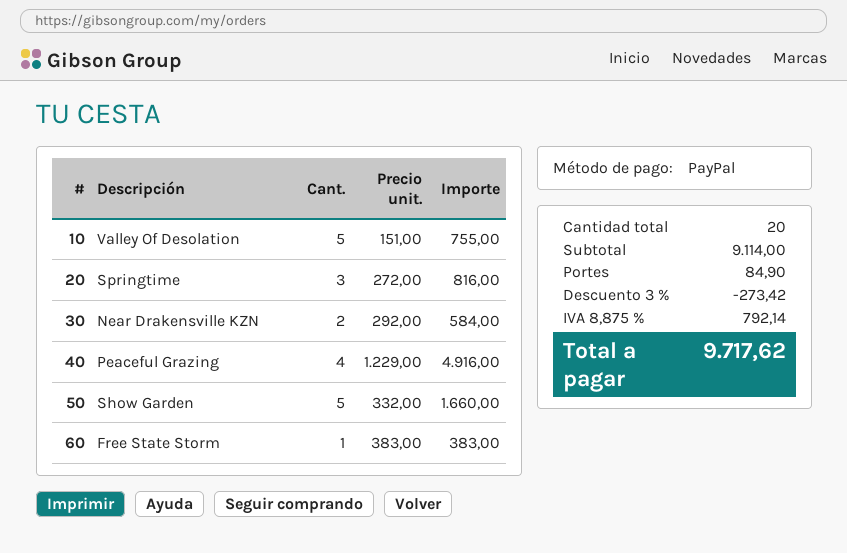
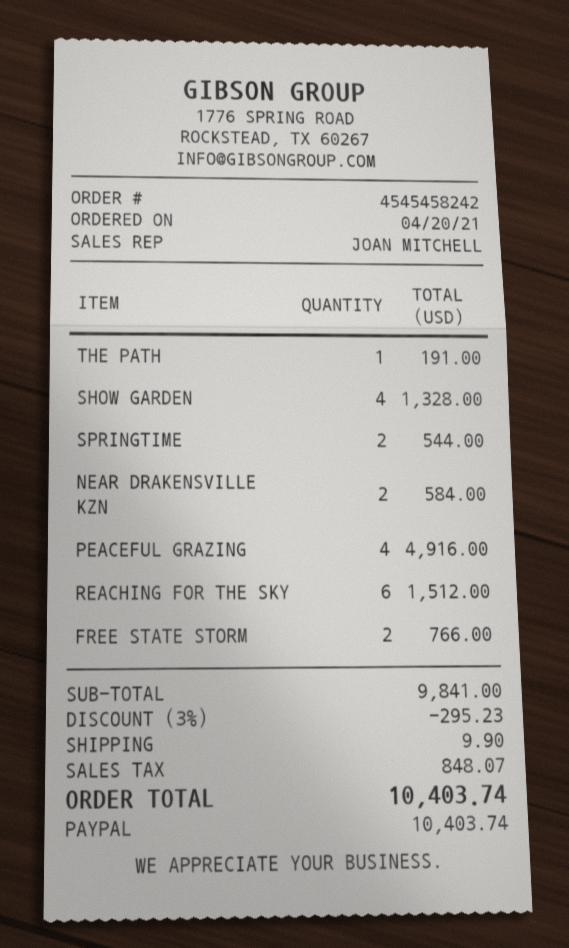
Valley Of Desolation: 5 for 755.00 -> none
Springtime: 3 for 816.00 -> 2 for 544.00
Show Garden: 5 for 1660.00 -> 4 for 1328.00
Free State Storm: 1 for 383.00 -> 2 for 766.00
THE PATH: none -> 1 for 191.00
REACHING FOR THE SKY: none -> 6 for 1512.00
subtotal: 9114.00 -> 9841.00
discount: 3% = 273.42 -> 3% = 295.23
shipping: 84.90 -> 9.90
tax: 792.14 -> 848.07
total: 9717.62 -> 10403.74

